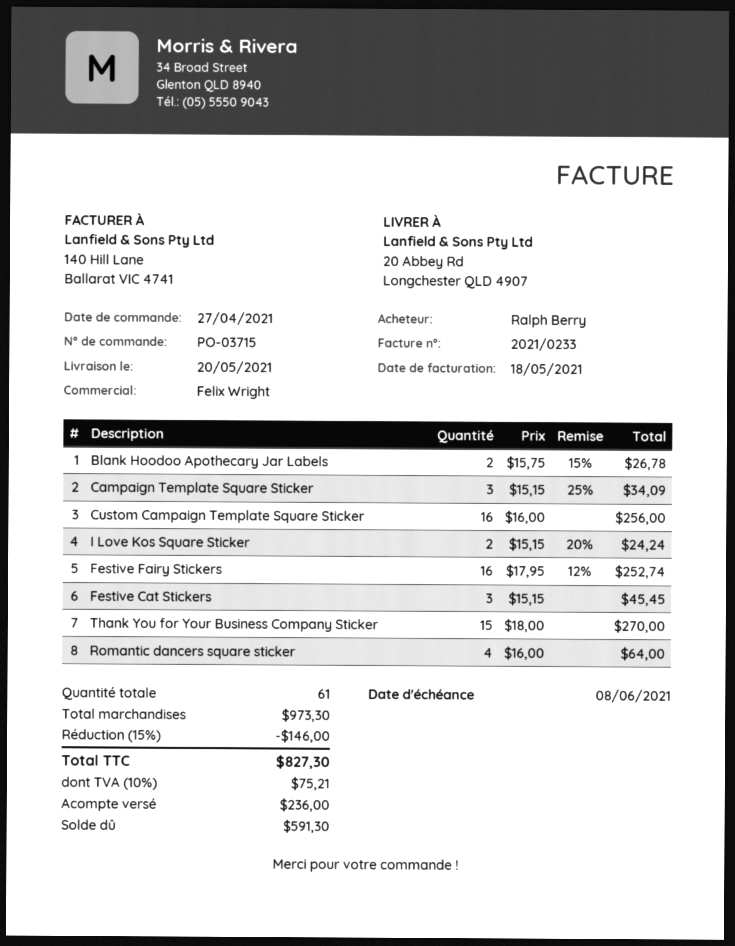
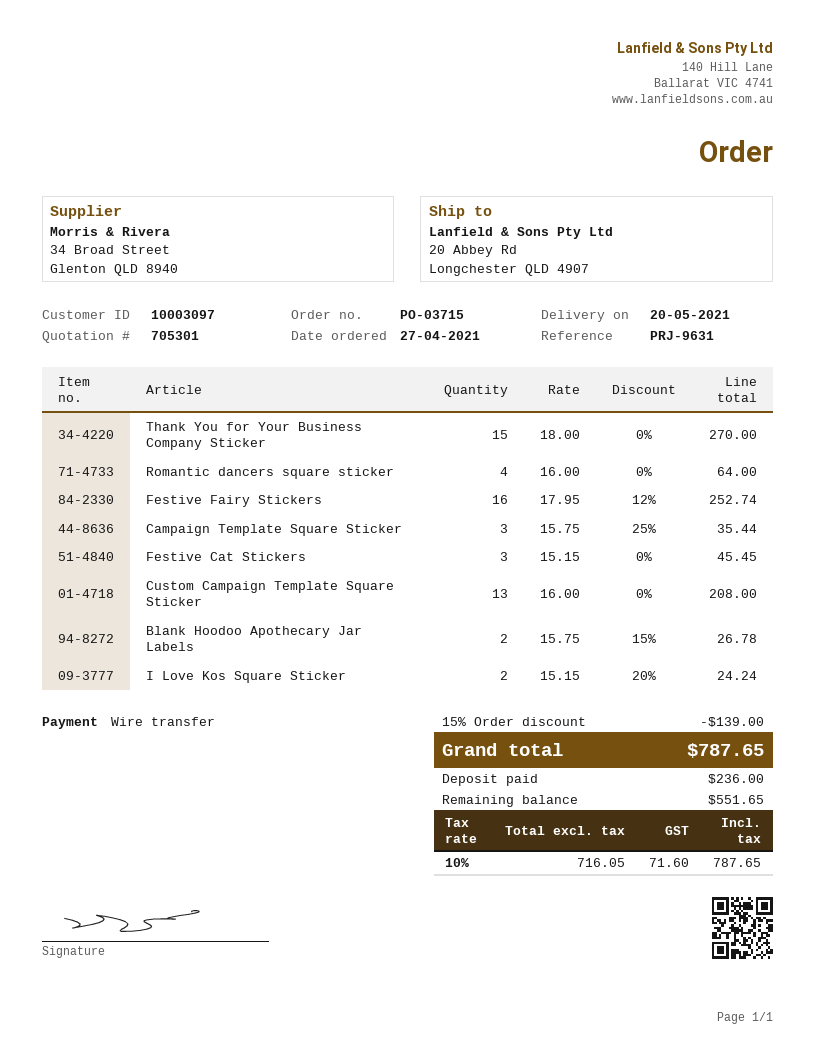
Campaign Template Square Sticker: 3 x 15.15 - 25% = 34.09 -> 3 x 15.75 - 25% = 35.44
Custom Campaign Template Square Sticker: 16 x 16.00 = 256.00 -> 13 x 16.00 = 208.00
discount: 15% = 146.00 -> 15% = 139.00
tax: 10% = 75.21 -> 10% = 71.60
total: 827.30 -> 787.65
balance: 591.30 -> 551.65

